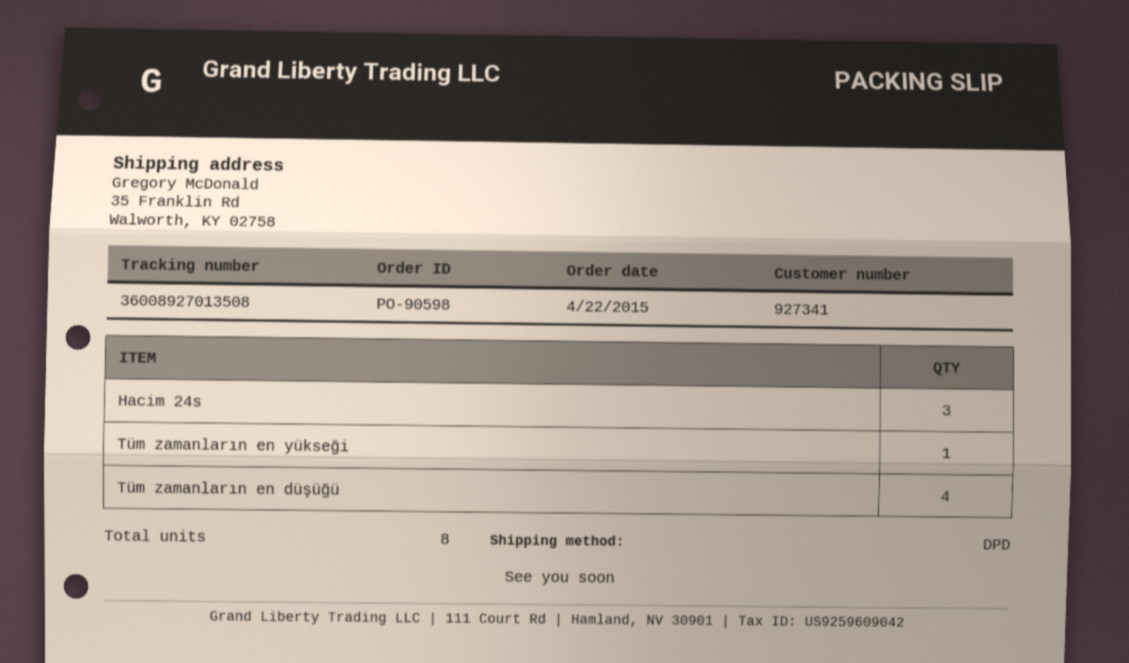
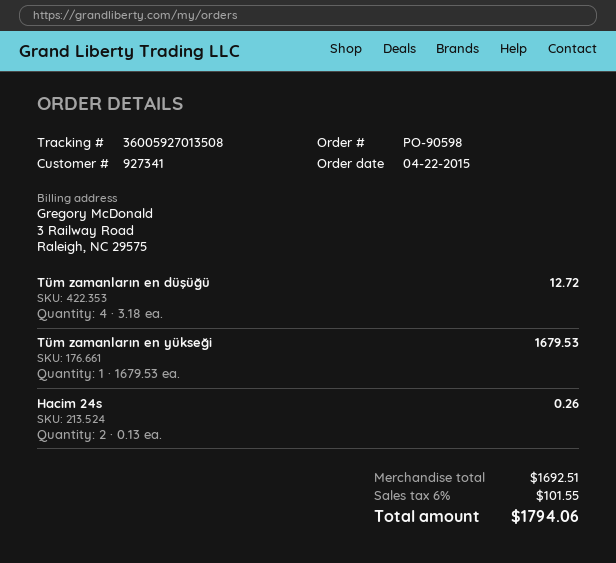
tracking number: 36008927013508 -> 36005927013508
Hacim 24s: 3 -> 2

